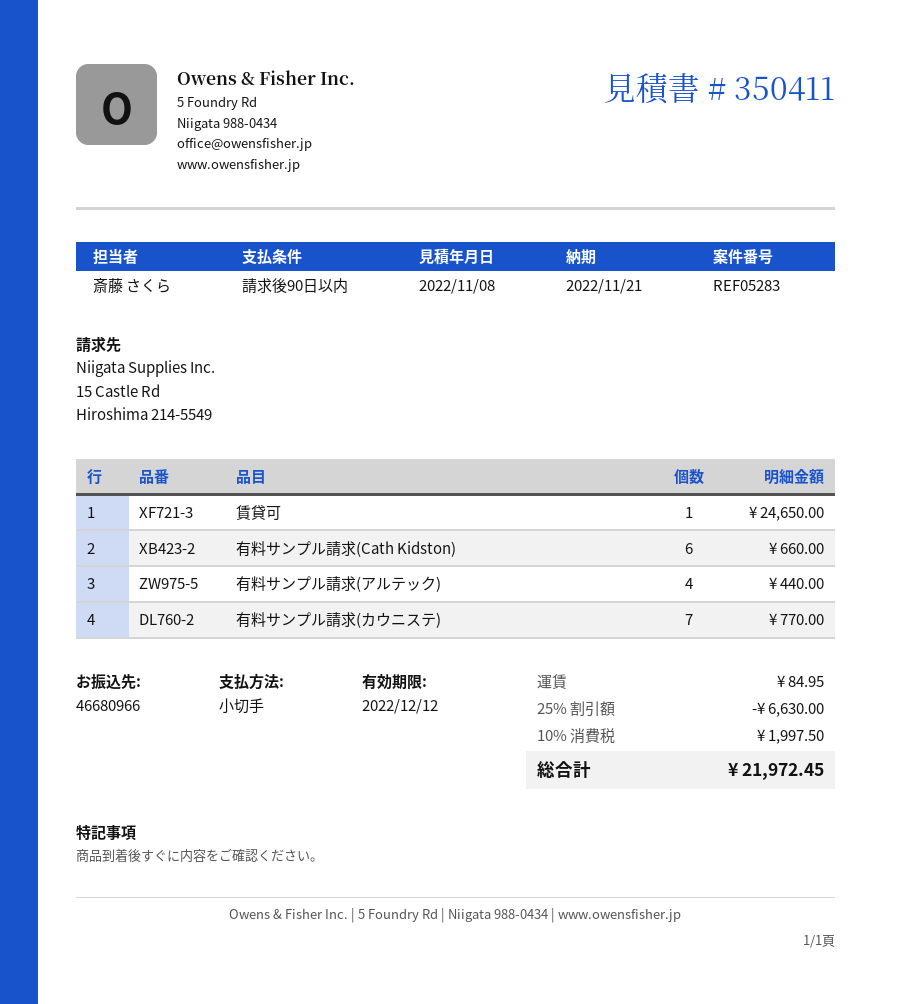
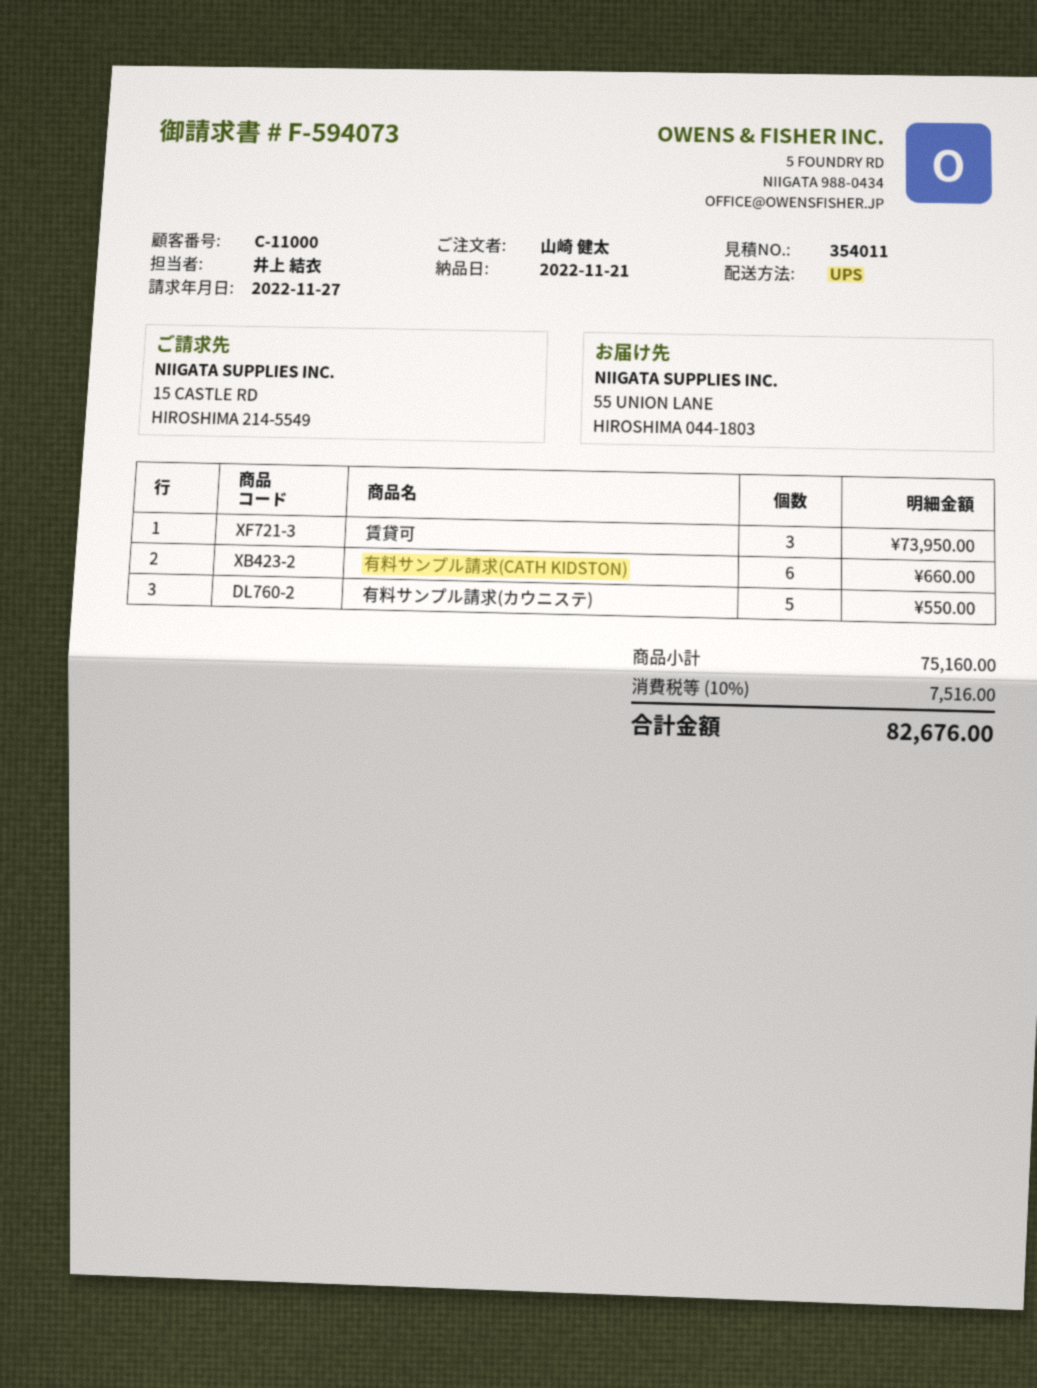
quote number: 350411 -> 354011
sales rep: 斎藤 さくら -> 井上 結衣
賃貸可: 1 for 24650.00 -> 3 for 73950.00
有料サンプル請求(アルテック): 4 for 440.00 -> none
有料サンプル請求(カウニステ): 7 for 770.00 -> 5 for 550.00
discount: 25% = 6630.00 -> none
shipping: 84.95 -> none
tax: 10% = 1997.50 -> 10% = 7516.00
total: 21972.45 -> 82676.00

